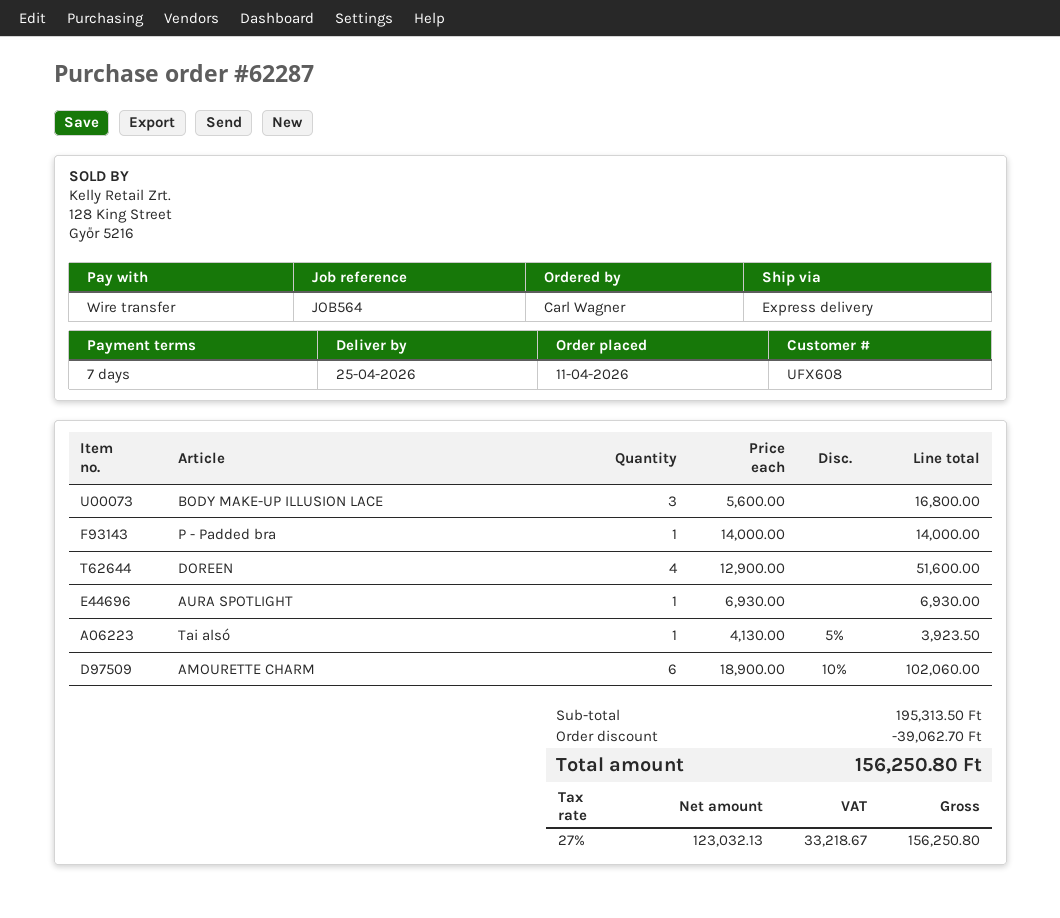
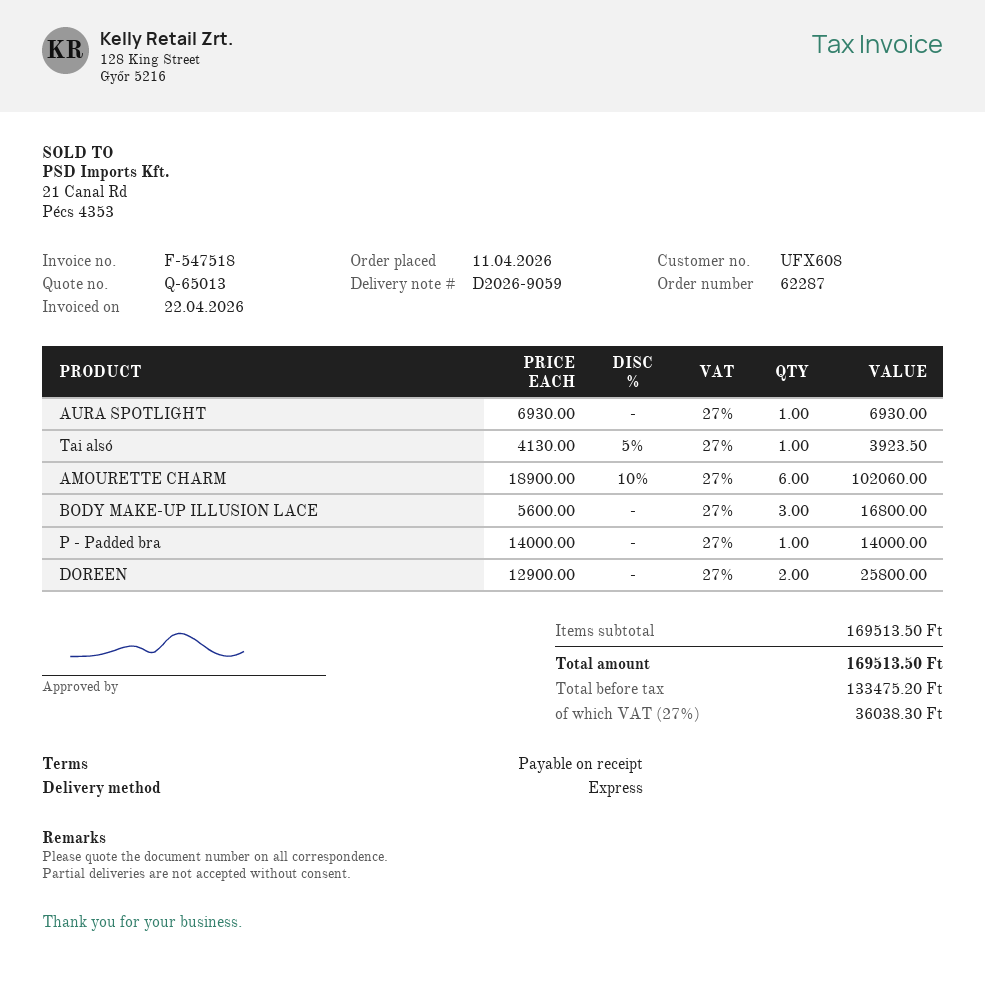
payment terms: 7 days -> on receipt
DOREEN: 4 x 12900.00 = 51600.00 -> 2 x 12900.00 = 25800.00
subtotal: 195313.50 -> 169513.50
discount: 39062.70 -> none
net: 123032.13 -> 133475.20
tax: 27% = 33218.67 -> 27% = 36038.30
total: 156250.80 -> 169513.50

